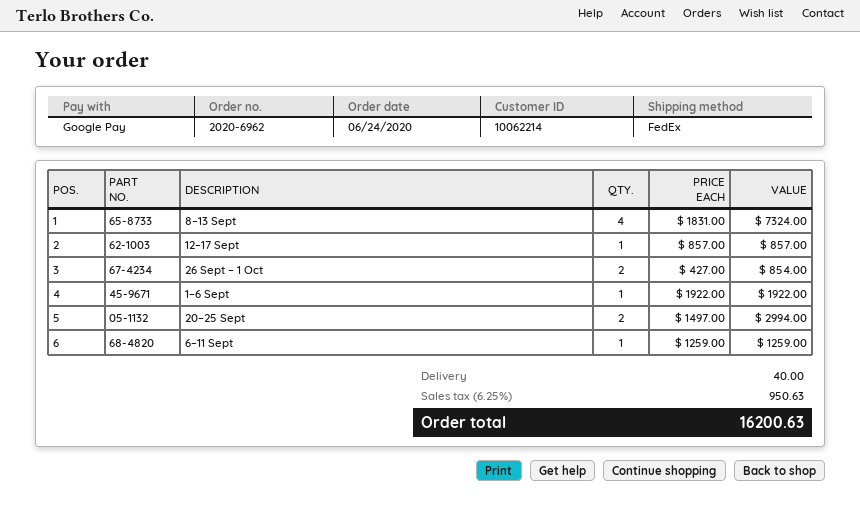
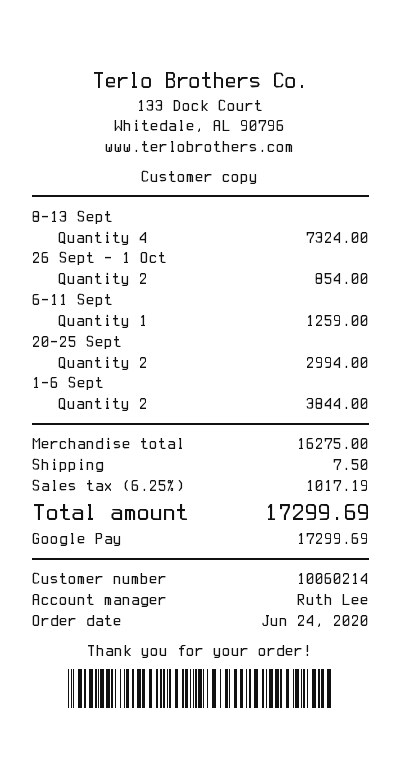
customer number: 10062214 -> 10060214
12–17 Sept: 1 for 857.00 -> none
1–6 Sept: 1 for 1922.00 -> 2 for 3844.00
shipping: 40.00 -> 7.50
tax: 6.25% = 950.63 -> 6.25% = 1017.19
total: 16200.63 -> 17299.69

